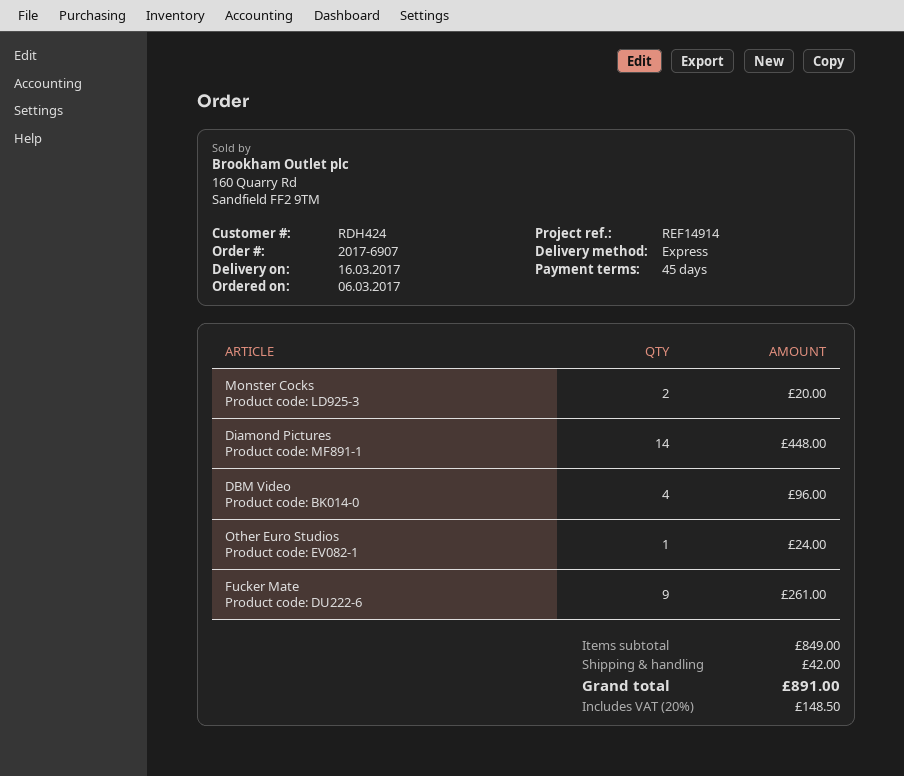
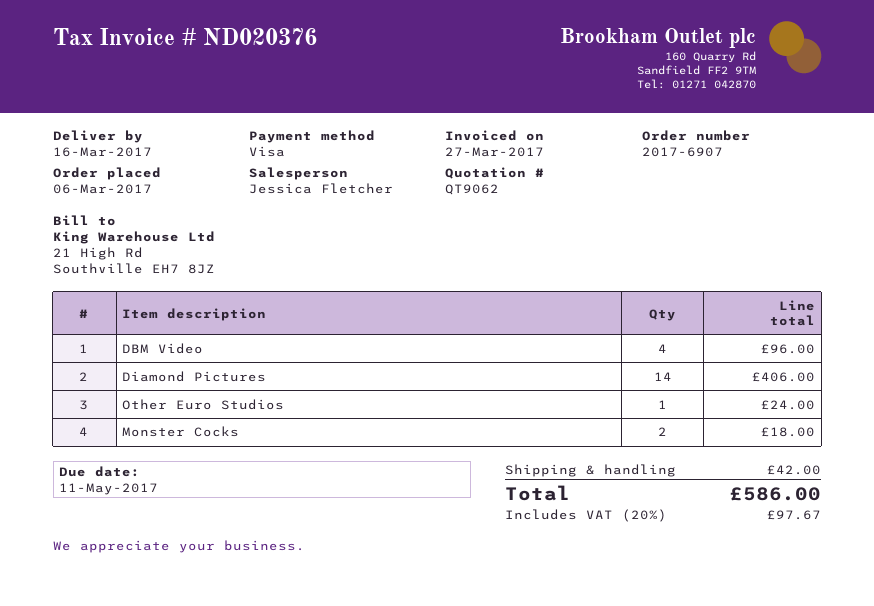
Monster Cocks: 2 for 20.00 -> 2 for 18.00
Diamond Pictures: 14 for 448.00 -> 14 for 406.00
Fucker Mate: 9 for 261.00 -> none
tax: 20% = 148.50 -> 20% = 97.67
total: 891.00 -> 586.00

